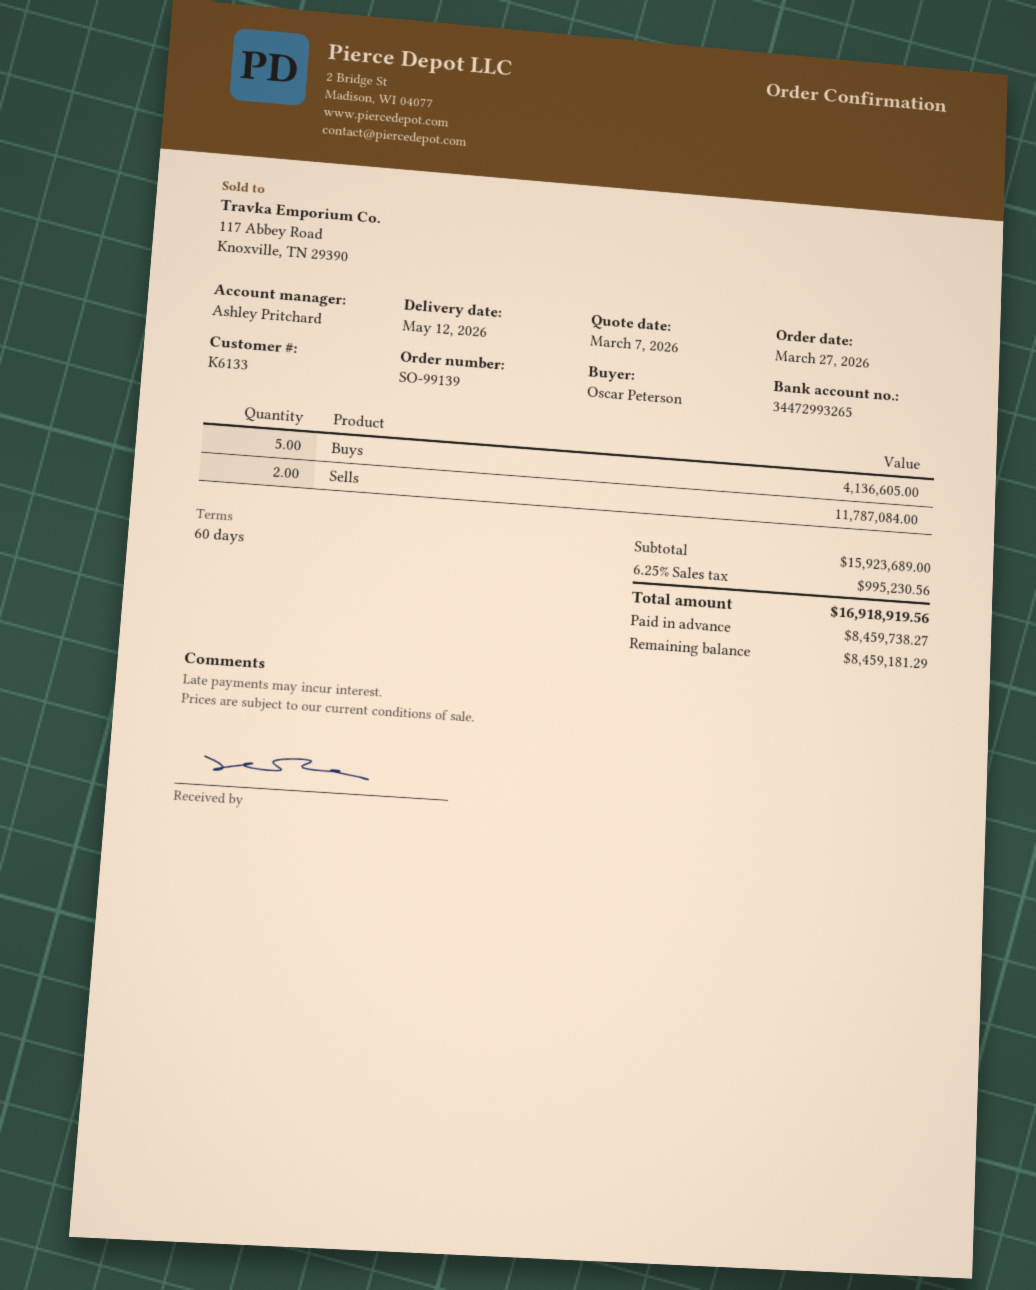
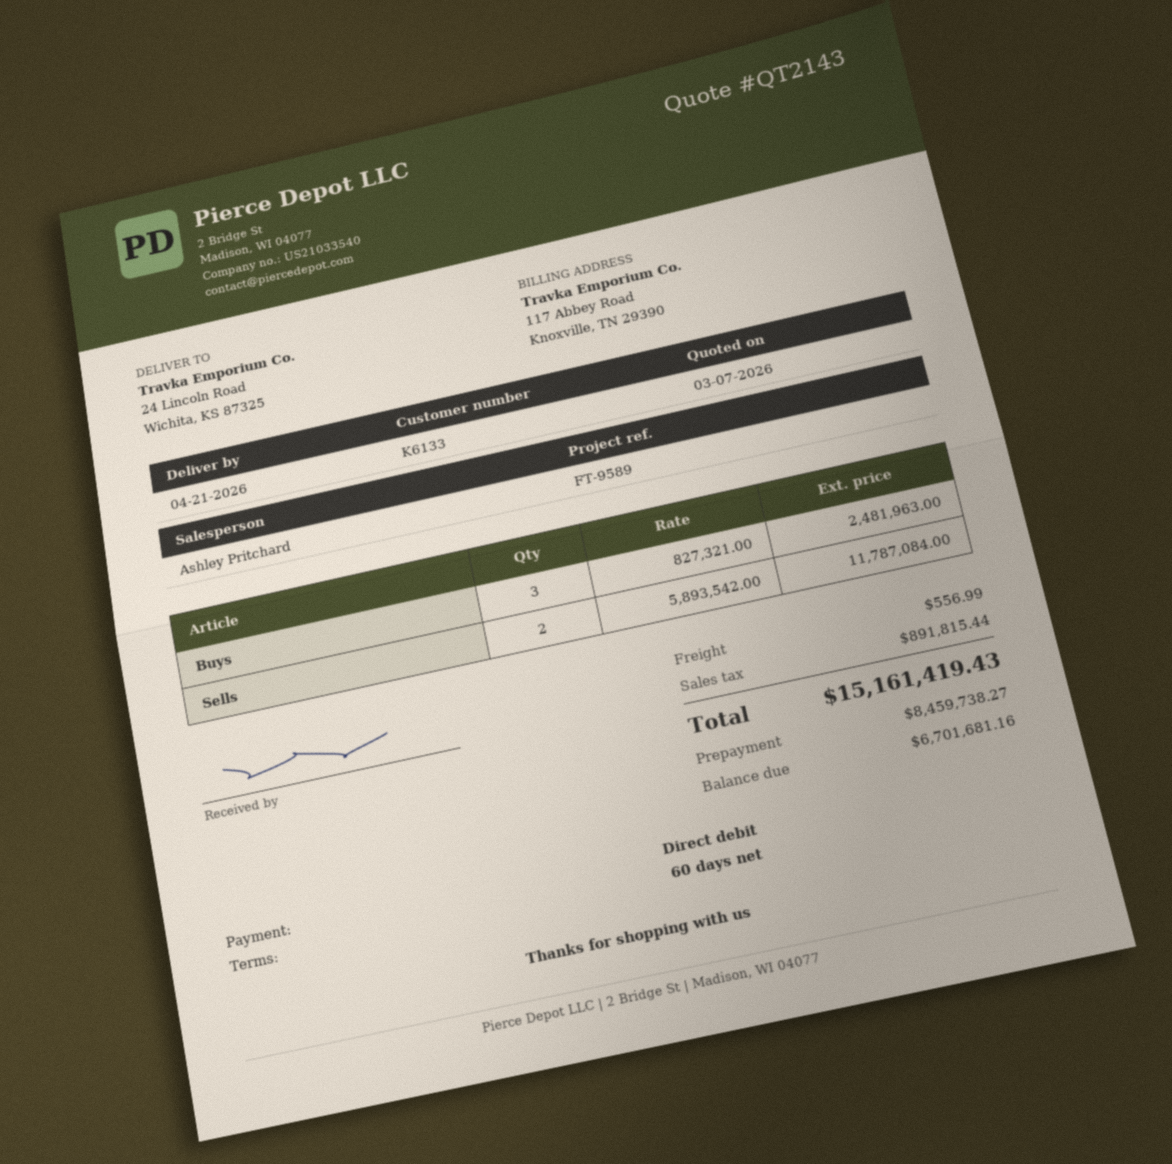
delivery date: 2026-05-12 -> 2026-04-21
Buys: 5 for 4136605.00 -> 3 for 2481963.00
shipping: none -> 556.99
tax: 995230.56 -> 891815.44
total: 16918919.56 -> 15161419.43
balance: 8459181.29 -> 6701681.16

